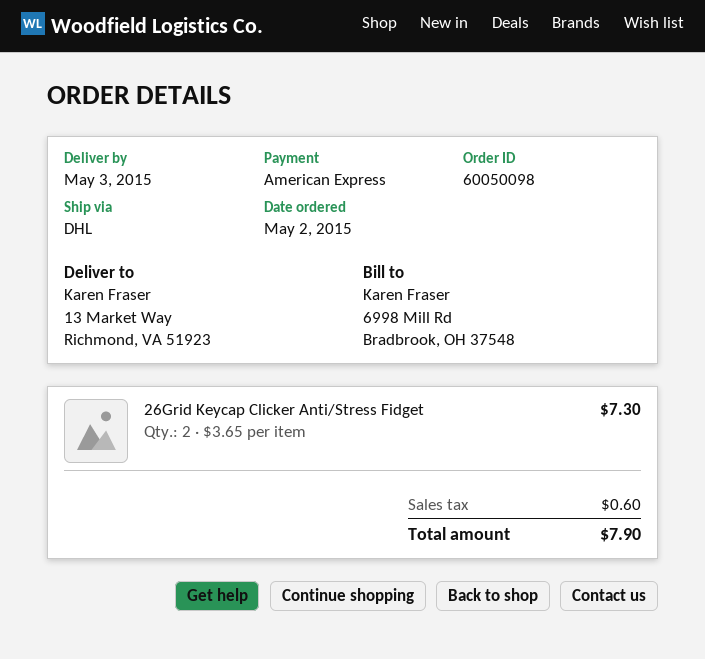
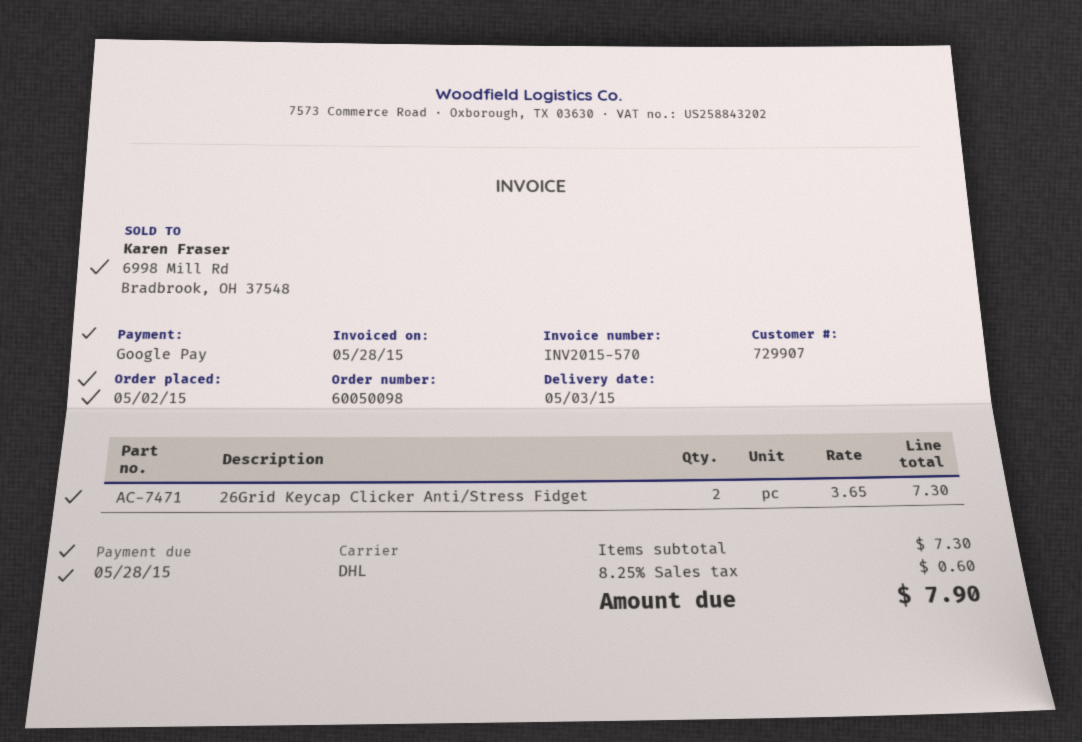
payment method: American Express -> Google Pay

